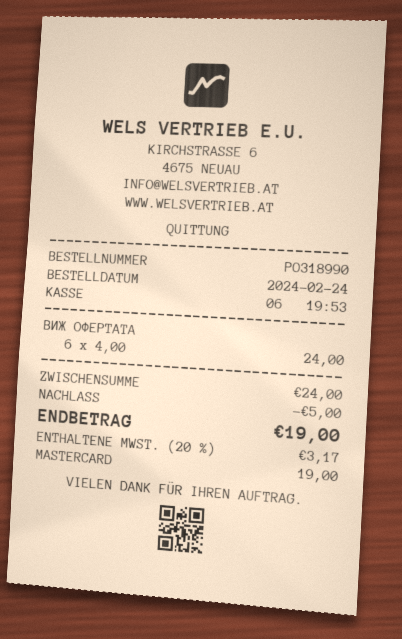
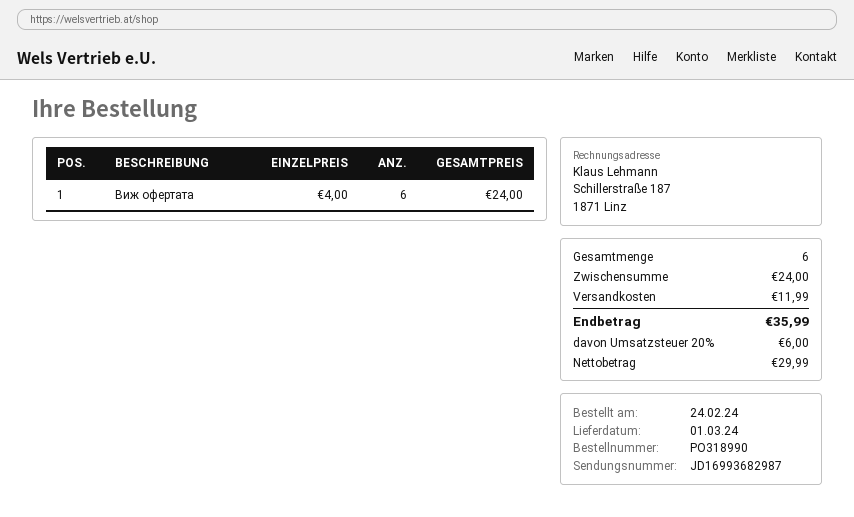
discount: 5.00 -> none
shipping: none -> 11.99
tax: 20% = 3.17 -> 20% = 6.00
total: 19.00 -> 35.99

